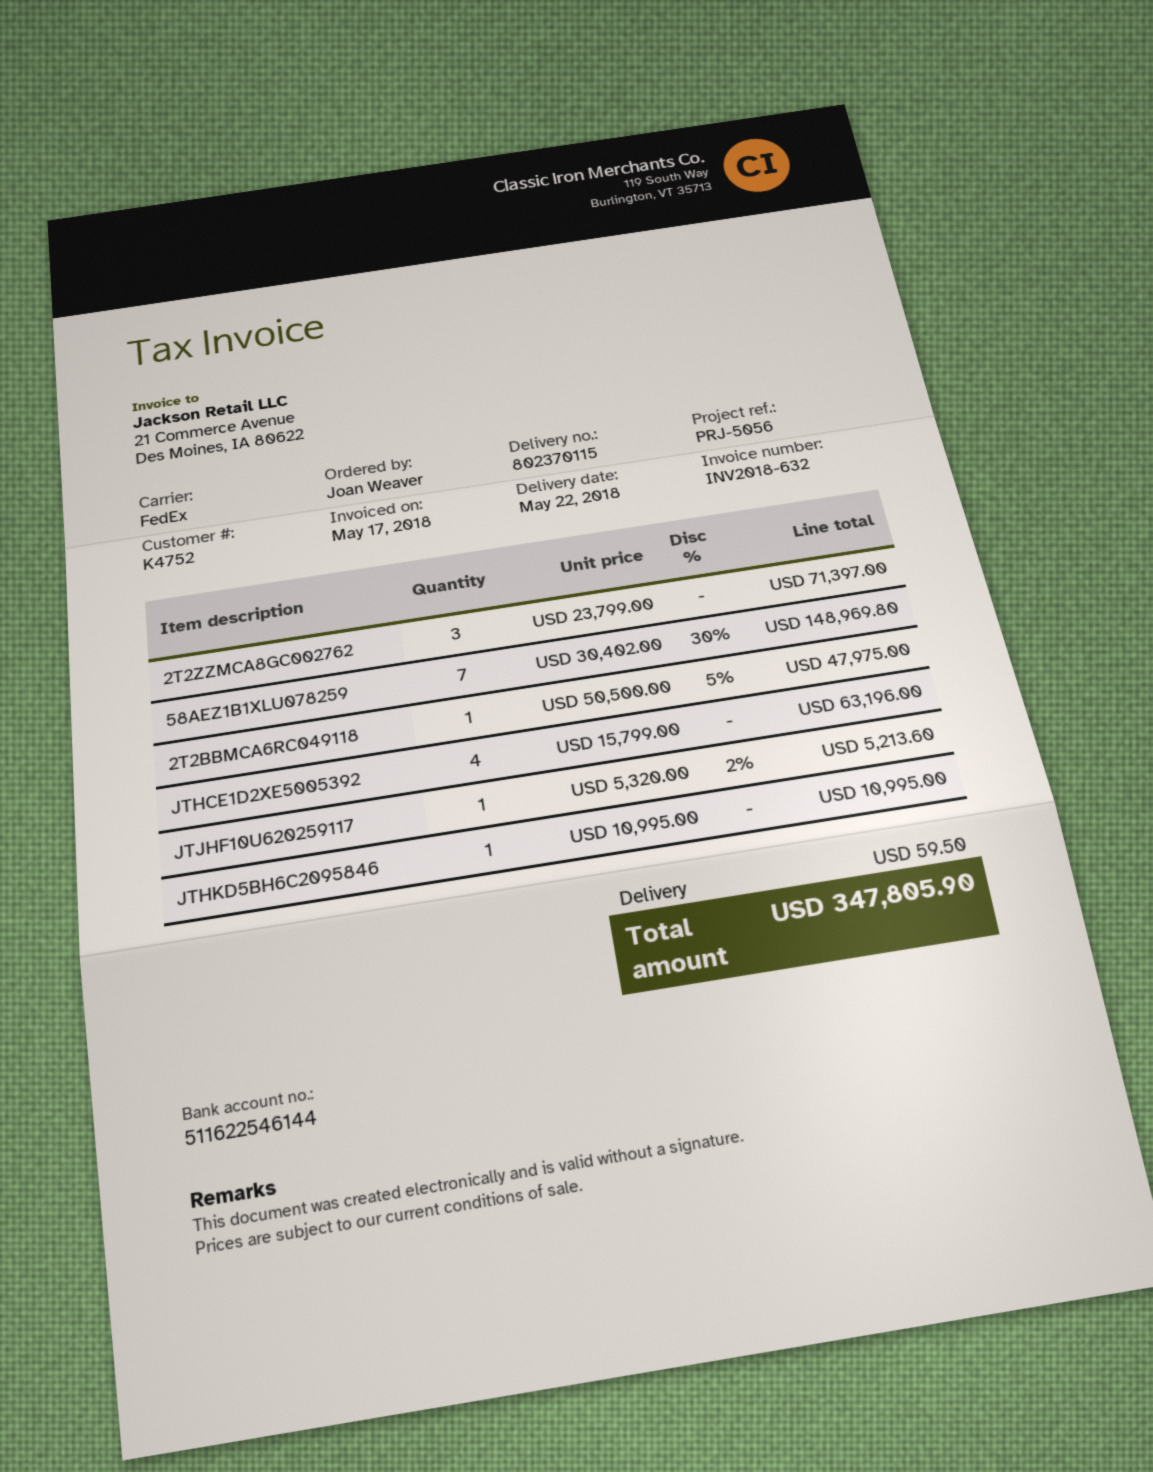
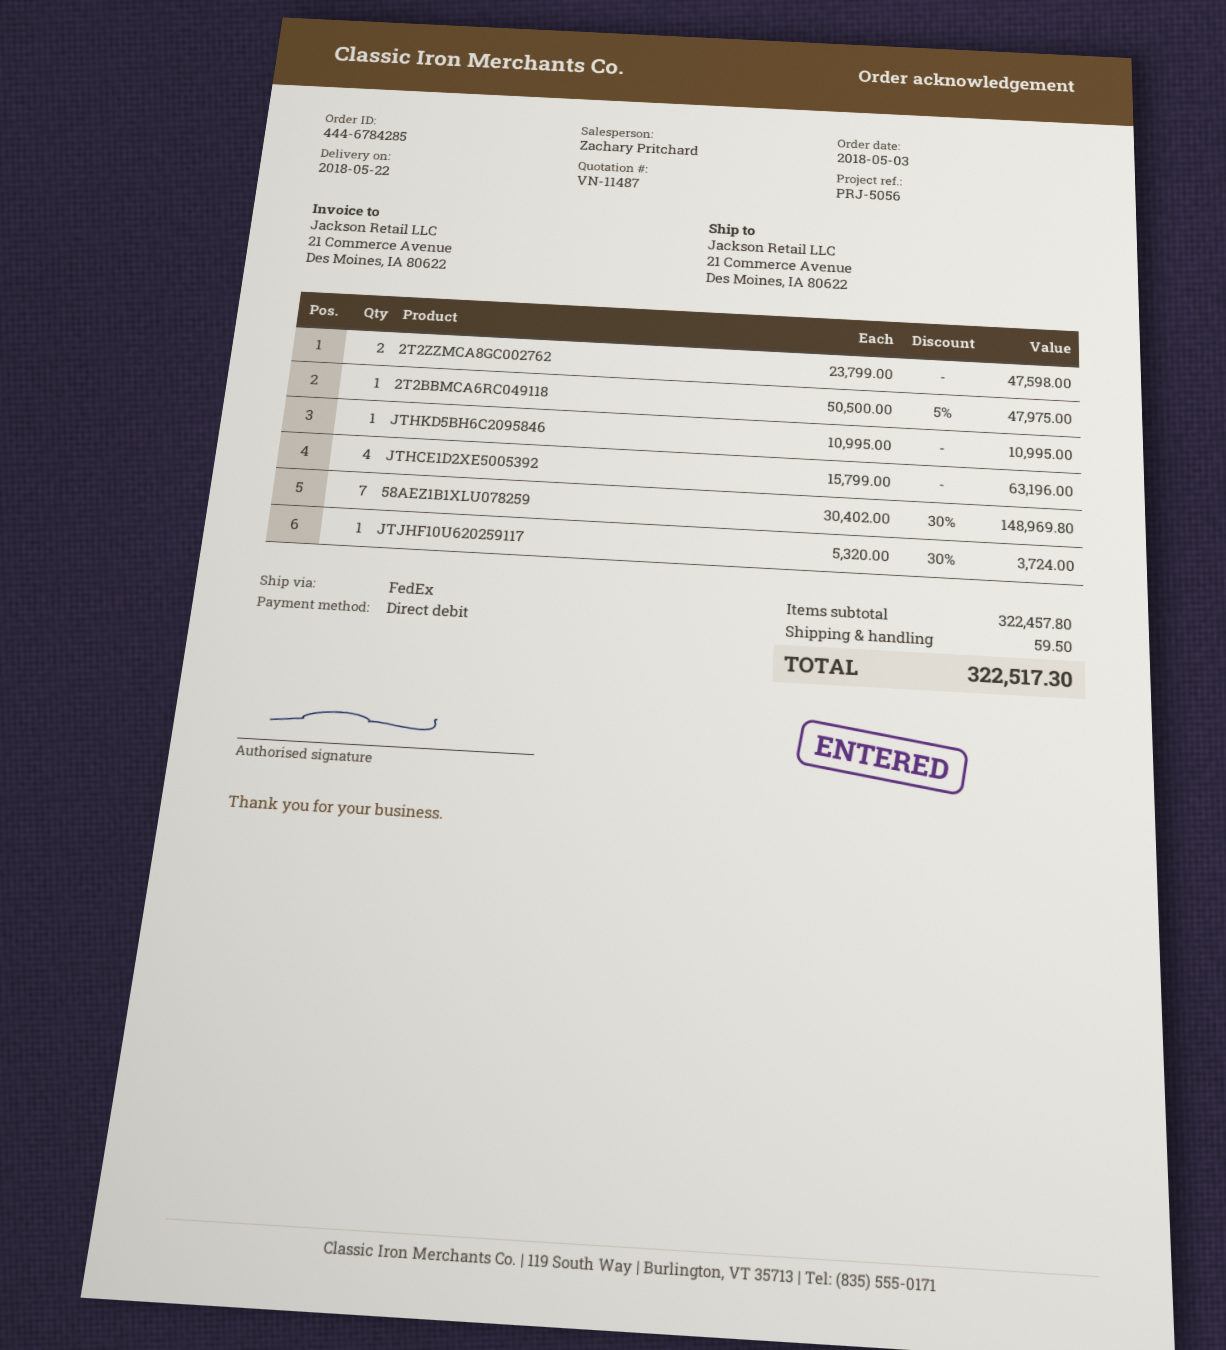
2T2ZZMCA8GC002762: 3 x 23799.00 = 71397.00 -> 2 x 23799.00 = 47598.00
JTJHF10U620259117: 1 x 5320.00 - 2% = 5213.60 -> 1 x 5320.00 - 30% = 3724.00
total: 347805.90 -> 322517.30

